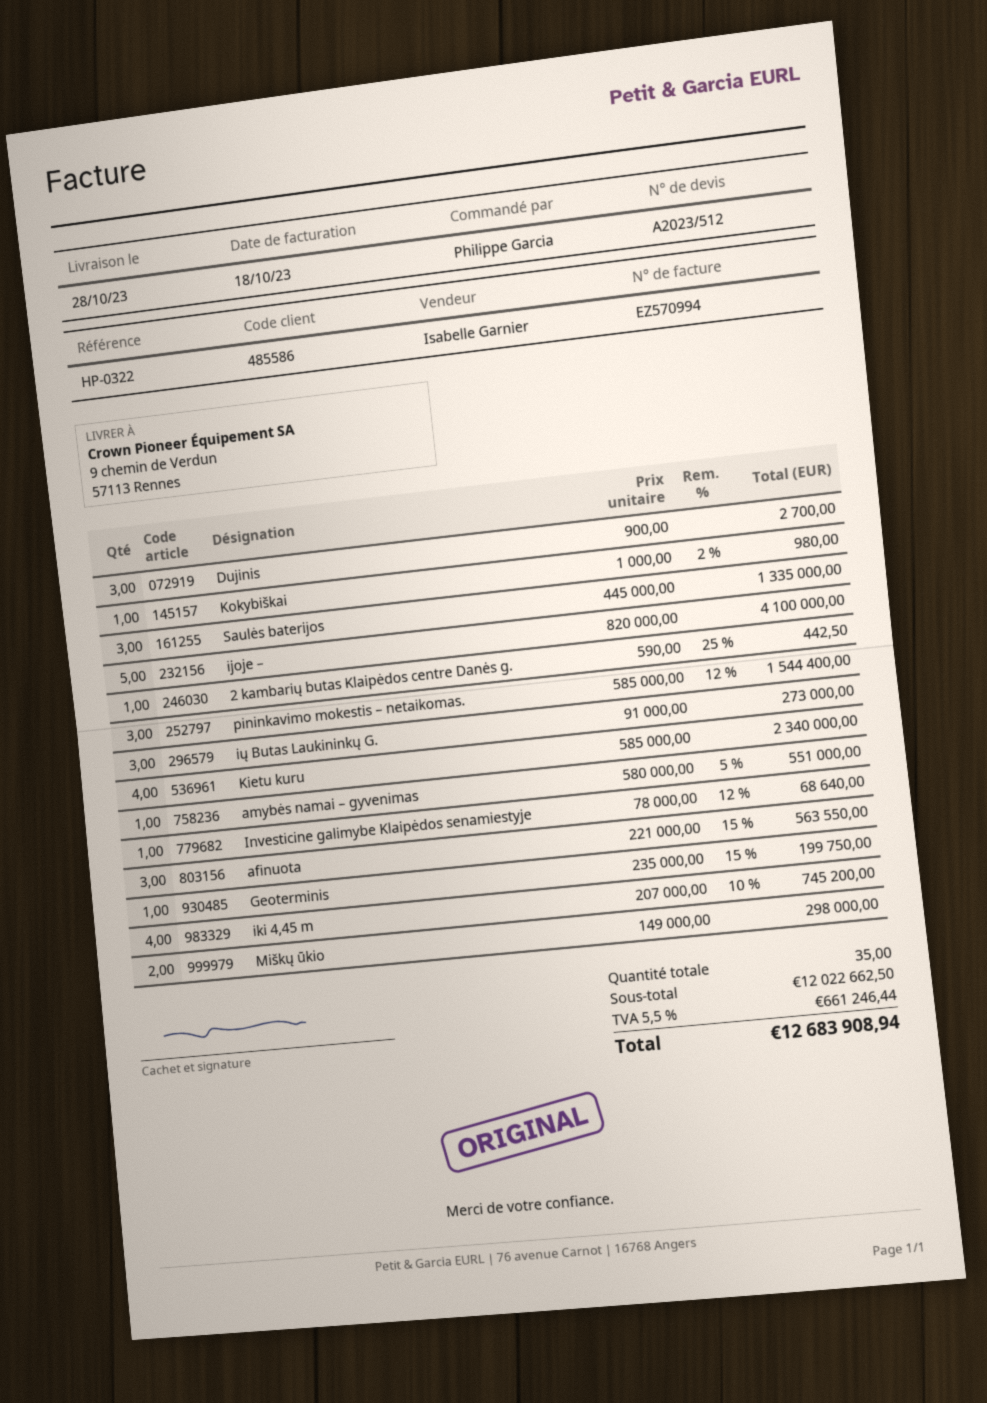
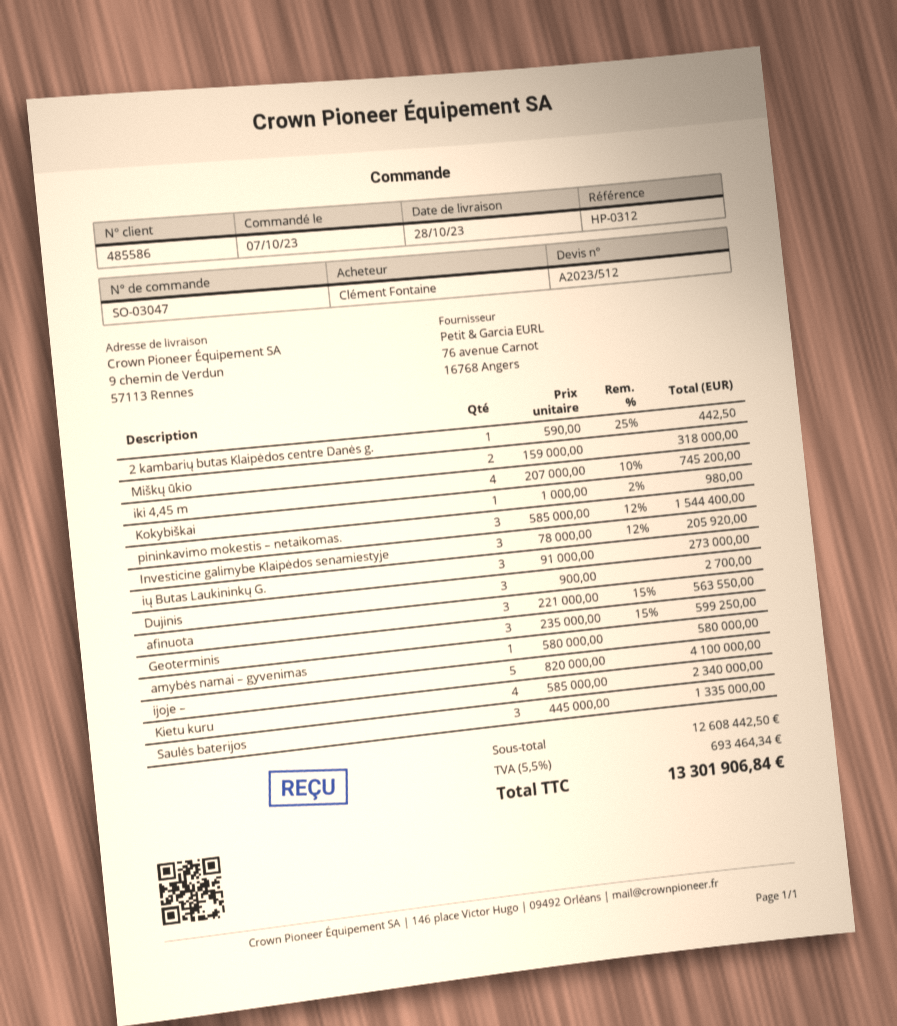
reference: HP-0322 -> HP-0312
ordered by: Philippe Garcia -> Clément Fontaine
amybės namai – gyvenimas: 1 x 580000.00 - 5% = 551000.00 -> 1 x 580000.00 = 580000.00
Investicine galimybe Klaipėdos senamiestyje: 1 x 78000.00 - 12% = 68640.00 -> 3 x 78000.00 - 12% = 205920.00
Geoterminis: 1 x 235000.00 - 15% = 199750.00 -> 3 x 235000.00 - 15% = 599250.00
Miškų ūkio: 2 x 149000.00 = 298000.00 -> 2 x 159000.00 = 318000.00
subtotal: 12022662.50 -> 12608442.50
tax: 5.5% = 661246.44 -> 5.5% = 693464.34
total: 12683908.94 -> 13301906.84

